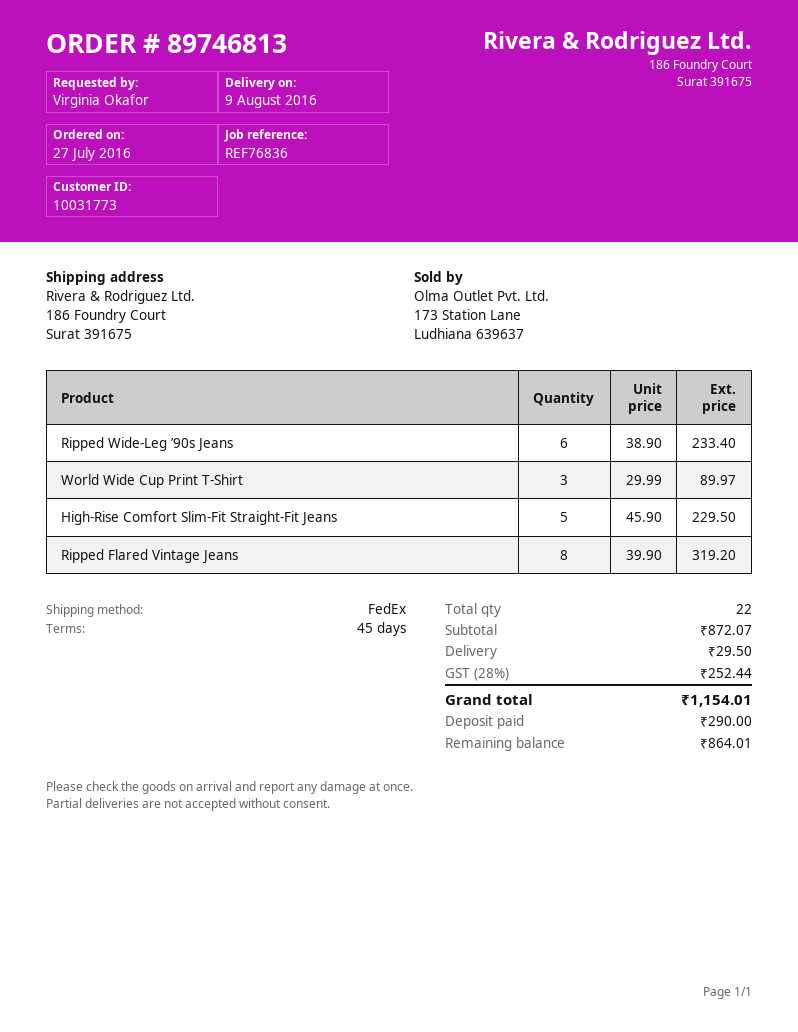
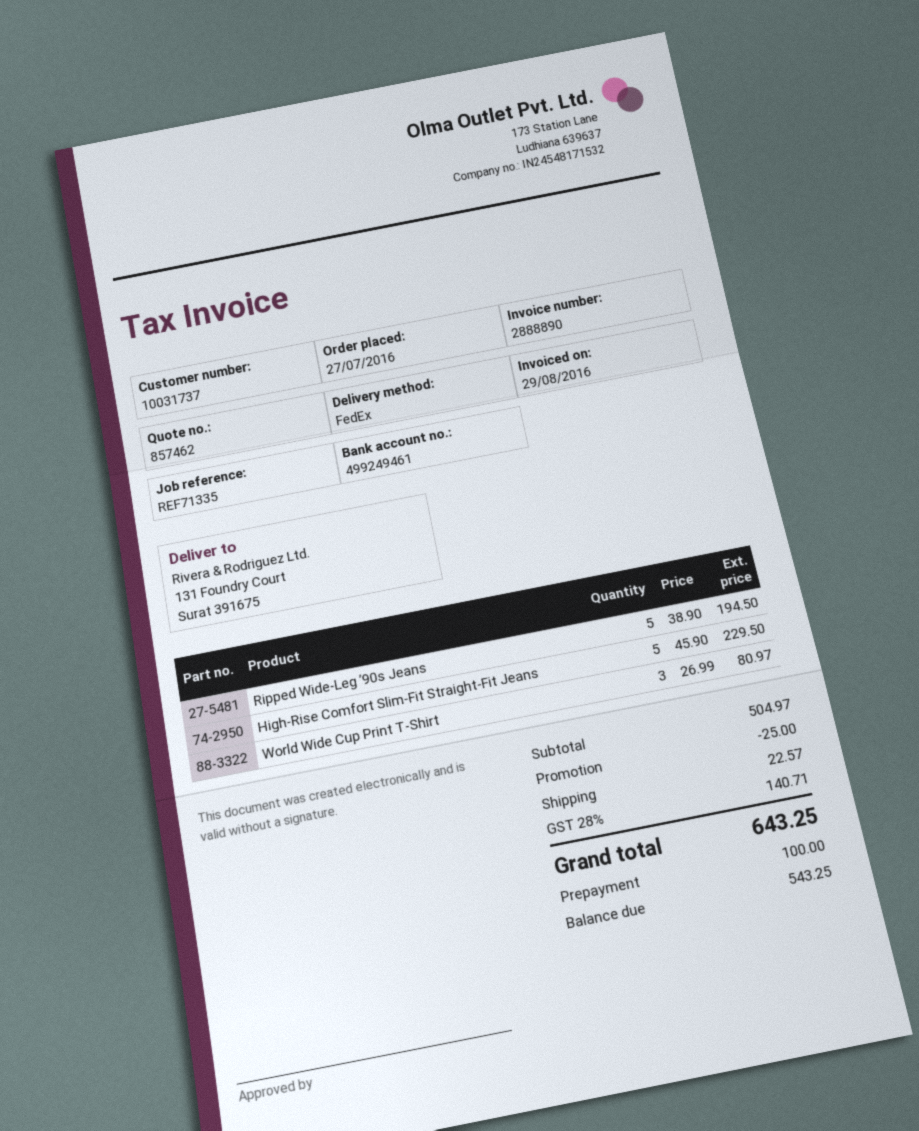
customer number: 10031773 -> 10031737
reference: REF76836 -> REF71335
ship to: 186 Foundry Court, Surat 391675 -> 131 Foundry Court, Surat 391675
Ripped Wide-Leg ’90s Jeans: 6 x 38.90 = 233.40 -> 5 x 38.90 = 194.50
World Wide Cup Print T-Shirt: 3 x 29.99 = 89.97 -> 3 x 26.99 = 80.97
Ripped Flared Vintage Jeans: 8 x 39.90 = 319.20 -> none
subtotal: 872.07 -> 504.97
discount: none -> 25.00
shipping: 29.50 -> 22.57
tax: 28% = 252.44 -> 28% = 140.71
total: 1154.01 -> 643.25
deposit: 290.00 -> 100.00
balance: 864.01 -> 543.25

